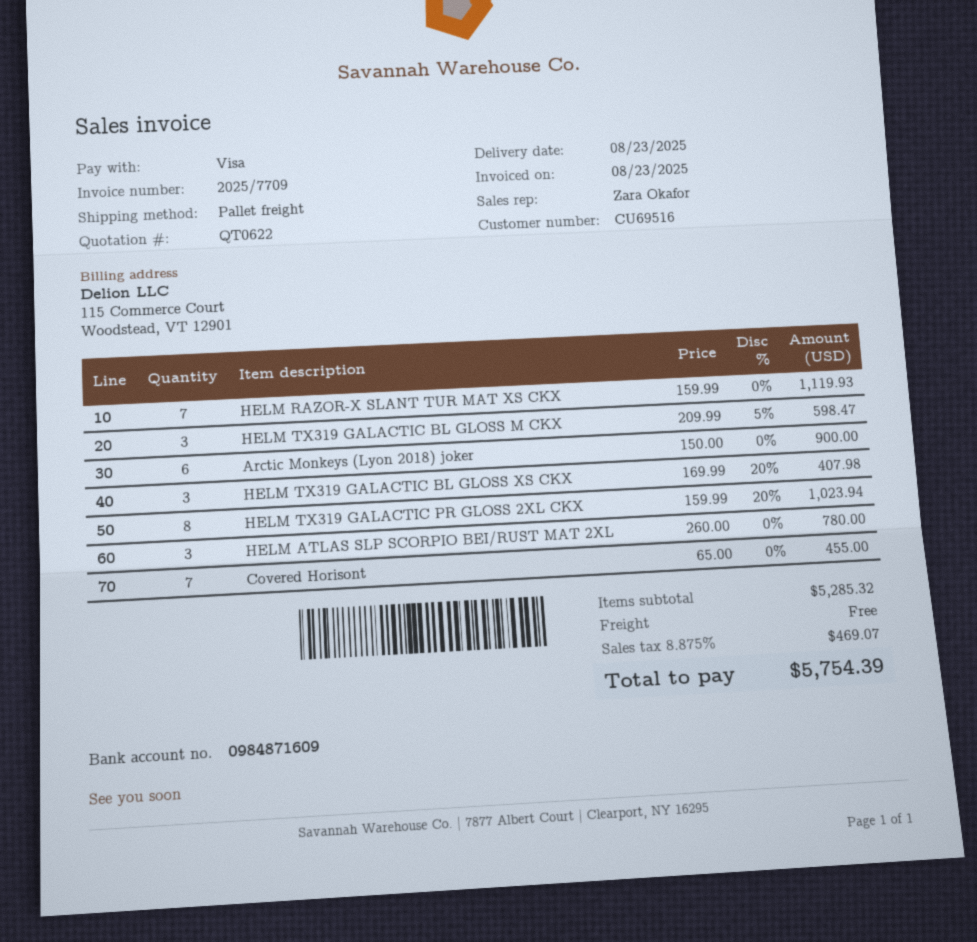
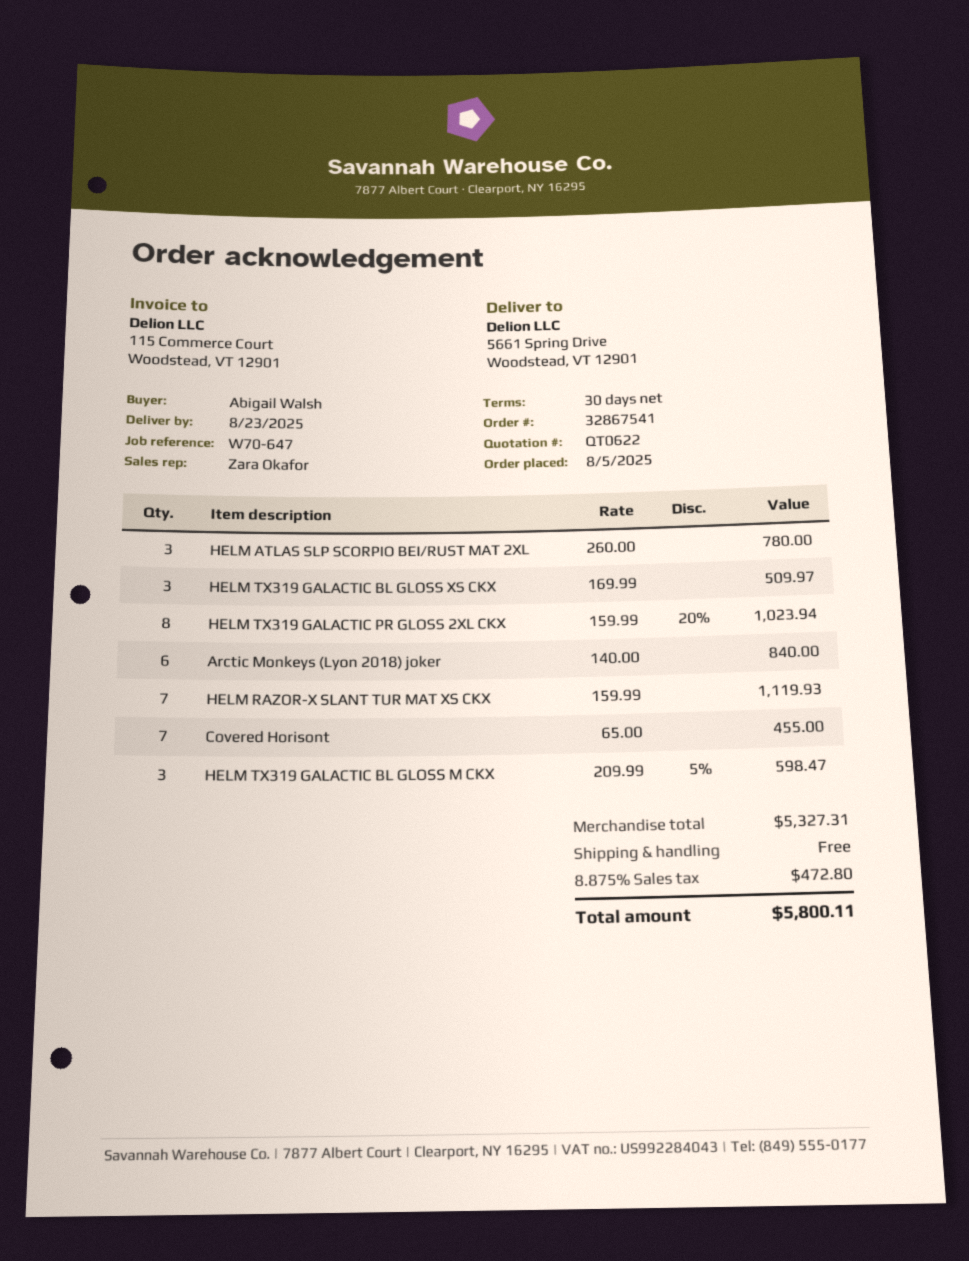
Arctic Monkeys (Lyon 2018) joker: 6 x 150.00 = 900.00 -> 6 x 140.00 = 840.00
HELM TX319 GALACTIC BL GLOSS XS CKX: 3 x 169.99 - 20% = 407.98 -> 3 x 169.99 = 509.97
subtotal: 5285.32 -> 5327.31
tax: 8.875% = 469.07 -> 8.875% = 472.80
total: 5754.39 -> 5800.11

